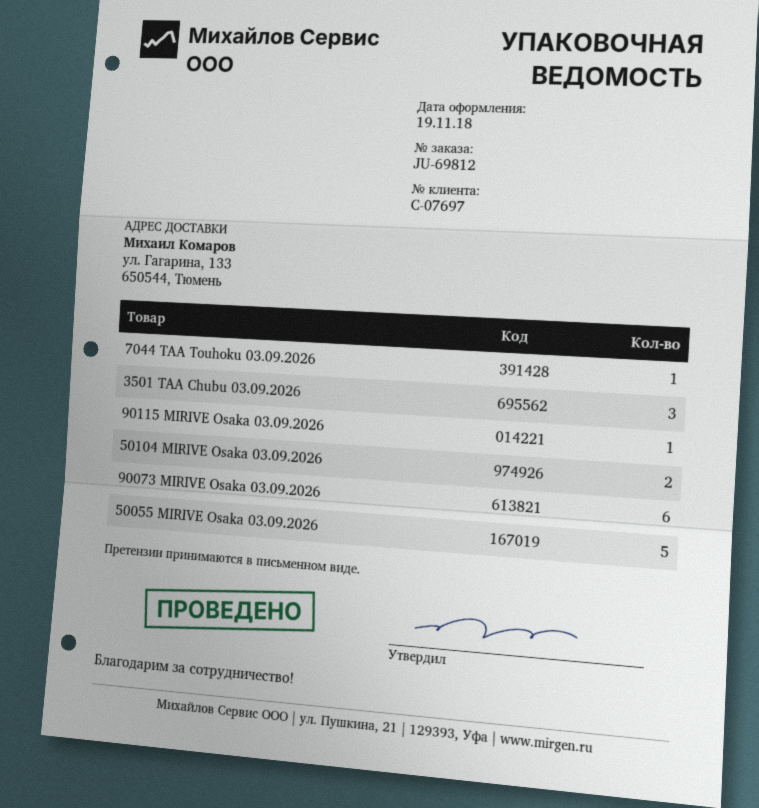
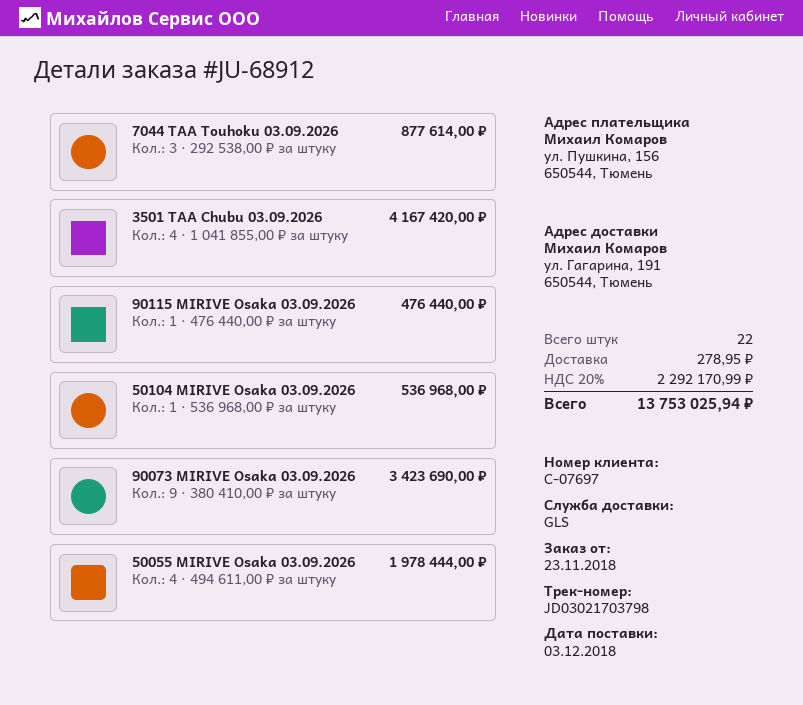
order number: JU-69812 -> JU-68912
order date: 2018-11-19 -> 2018-11-23
ship to: ул. Гагарина, 133, 650544, Тюмень -> ул. Гагарина, 191, 650544, Тюмень
7044 TAA Touhoku 03.09.2026: 1 -> 3
3501 TAA Chubu 03.09.2026: 3 -> 4
50104 MIRIVE Osaka 03.09.2026: 2 -> 1
90073 MIRIVE Osaka 03.09.2026: 6 -> 9
50055 MIRIVE Osaka 03.09.2026: 5 -> 4

